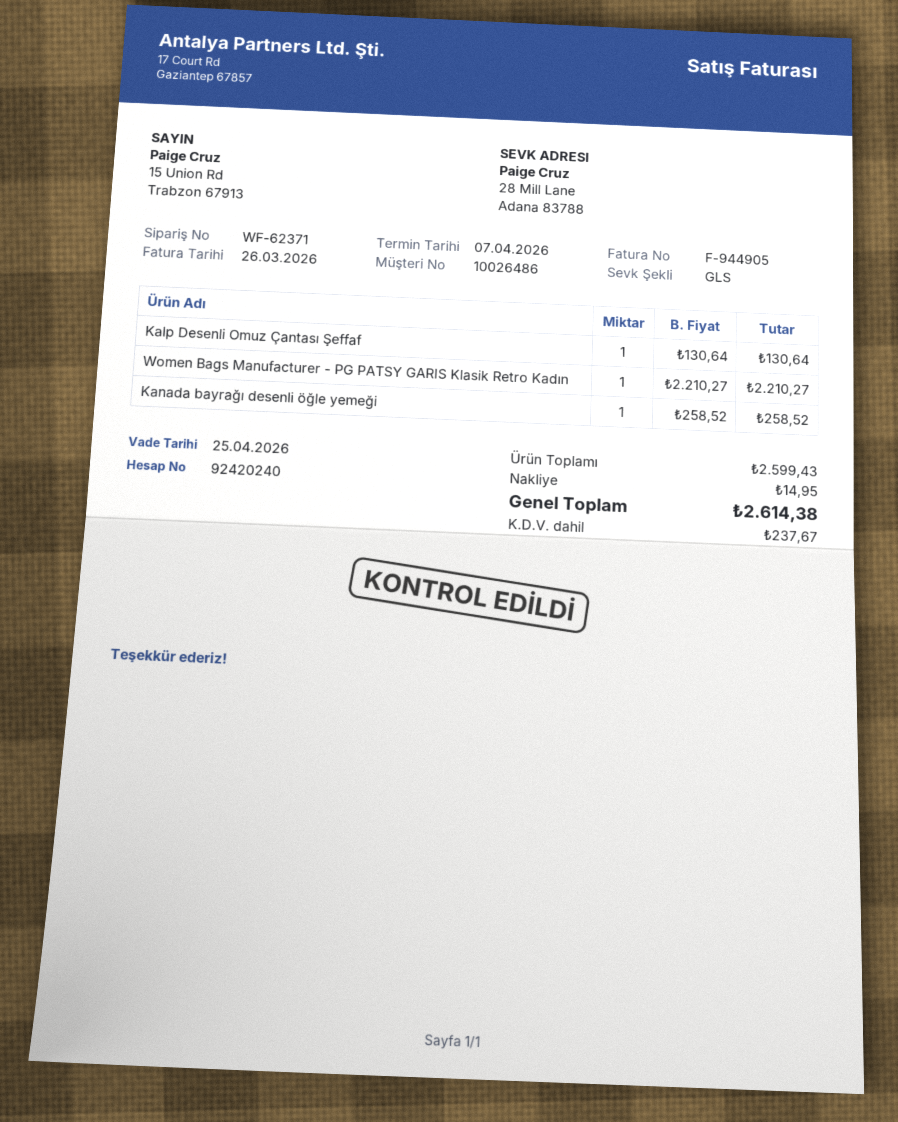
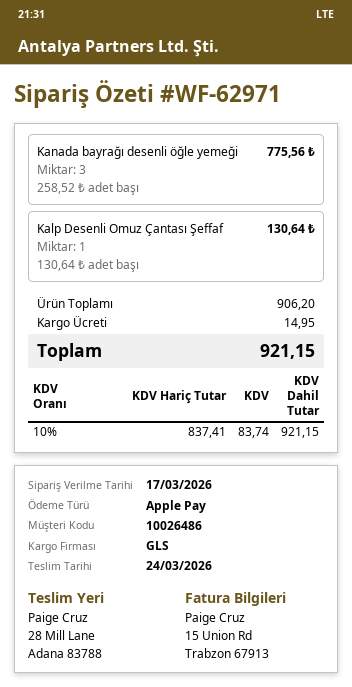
order number: WF-62371 -> WF-62971
delivery date: 2026-04-07 -> 2026-03-24
Women Bags Manufacturer - PG PATSY GARIS Klasik Retro Kadın: 1 x 2210.27 = 2210.27 -> none
Kanada bayrağı desenli öğle yemeği: 1 x 258.52 = 258.52 -> 3 x 258.52 = 775.56
subtotal: 2599.43 -> 906.20
tax: 237.67 -> 83.74
total: 2614.38 -> 921.15

